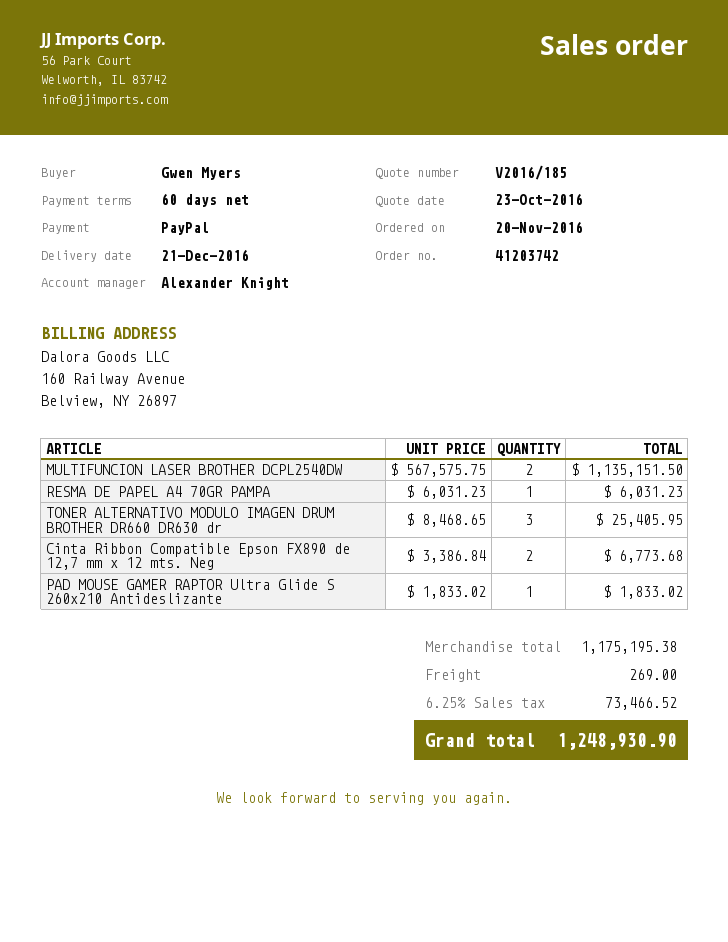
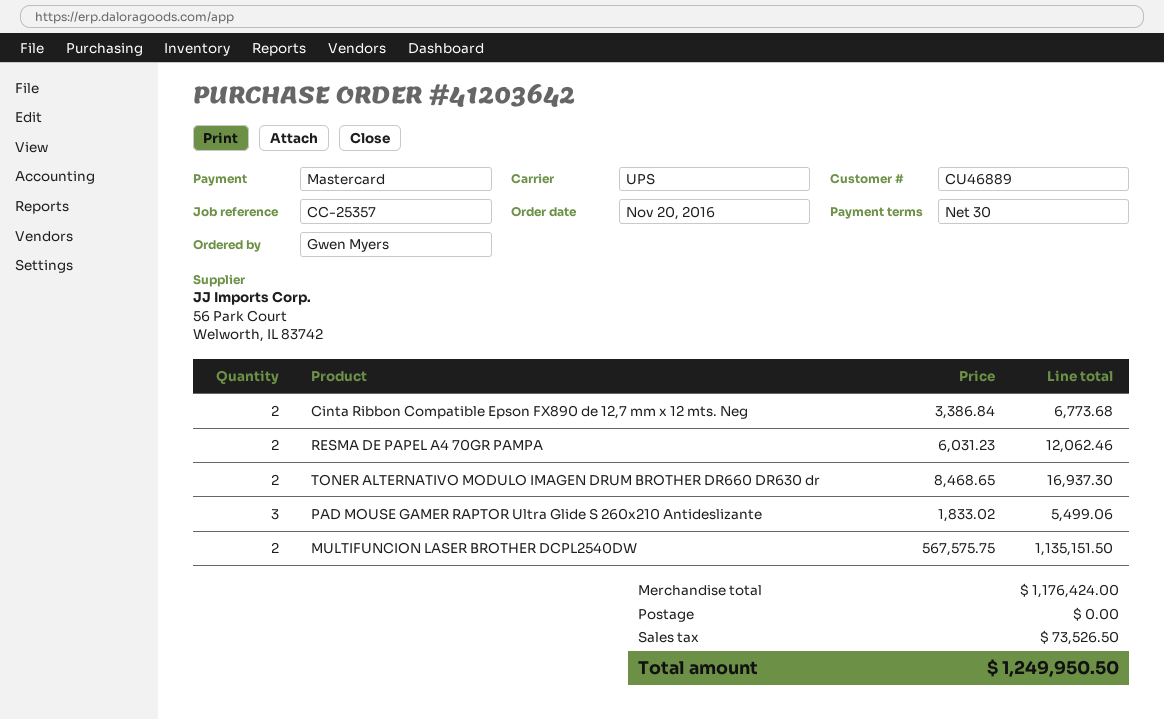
order number: 41203742 -> 41203642
payment terms: 60 days -> 30 days
payment method: PayPal -> Mastercard
RESMA DE PAPEL A4 70GR PAMPA: 1 x 6031.23 = 6031.23 -> 2 x 6031.23 = 12062.46
TONER ALTERNATIVO MODULO IMAGEN DRUM BROTHER DR660 DR630 dr: 3 x 8468.65 = 25405.95 -> 2 x 8468.65 = 16937.30
PAD MOUSE GAMER RAPTOR Ultra Glide S 260x210 Antideslizante: 1 x 1833.02 = 1833.02 -> 3 x 1833.02 = 5499.06
subtotal: 1175195.38 -> 1176424.00
shipping: 269.00 -> 0.00
tax: 73466.52 -> 73526.50
total: 1248930.90 -> 1249950.50

